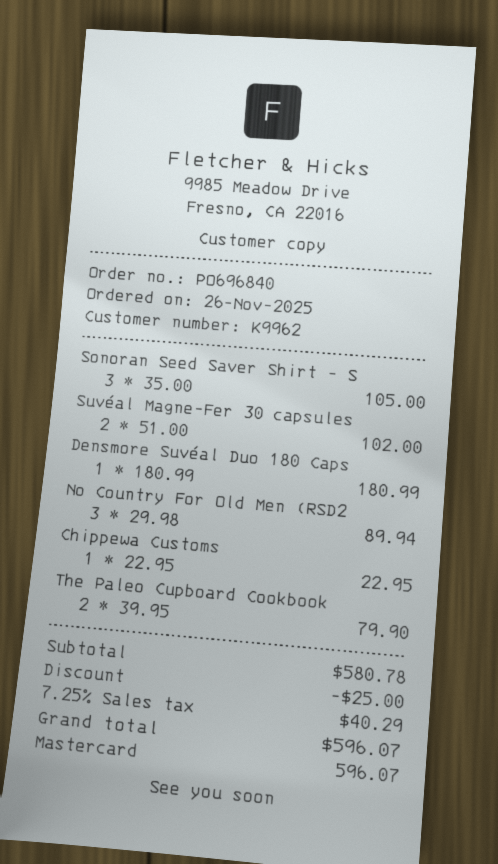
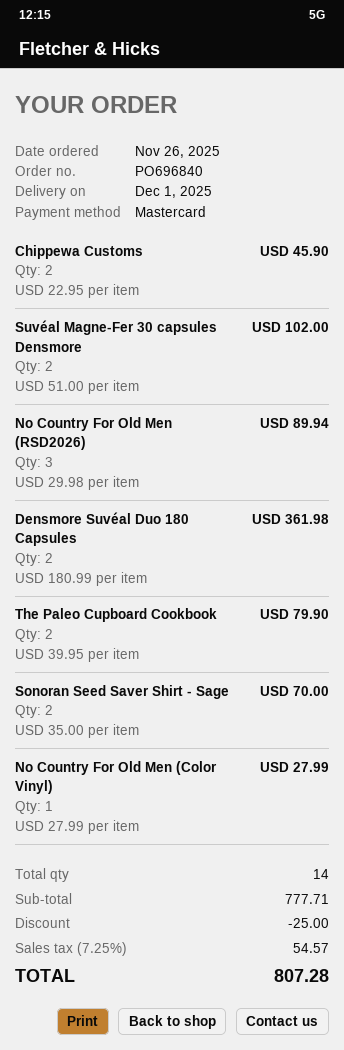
Sonoran Seed Saver Shirt - S: 3 x 35.00 = 105.00 -> 2 x 35.00 = 70.00
Densmore Suvéal Duo 180 Caps: 1 x 180.99 = 180.99 -> 2 x 180.99 = 361.98
Chippewa Customs: 1 x 22.95 = 22.95 -> 2 x 22.95 = 45.90
No Country For Old Men (Color Vinyl): none -> 1 x 27.99 = 27.99
subtotal: 580.78 -> 777.71
tax: 7.25% = 40.29 -> 7.25% = 54.57
total: 596.07 -> 807.28

